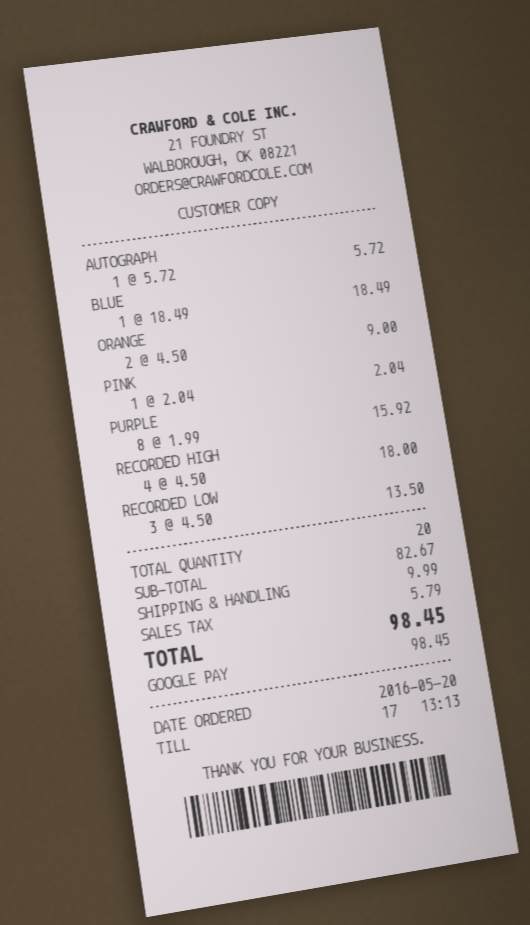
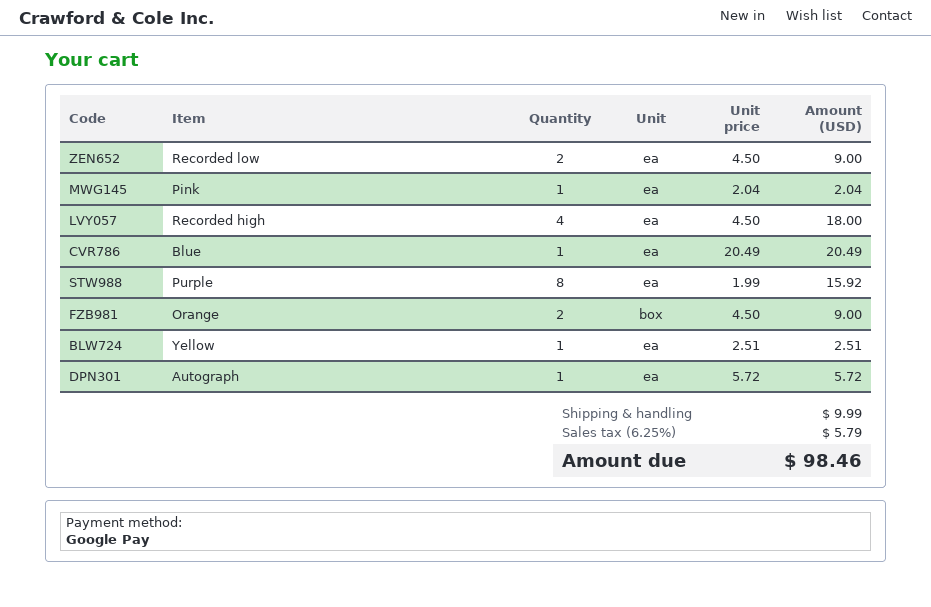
BLUE: 1 x 18.49 = 18.49 -> 1 x 20.49 = 20.49
RECORDED LOW: 3 x 4.50 = 13.50 -> 2 x 4.50 = 9.00
Yellow: none -> 1 x 2.51 = 2.51
total: 98.45 -> 98.46

